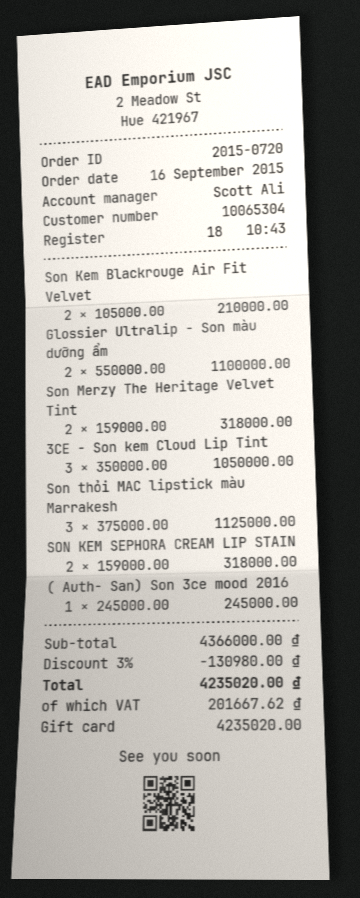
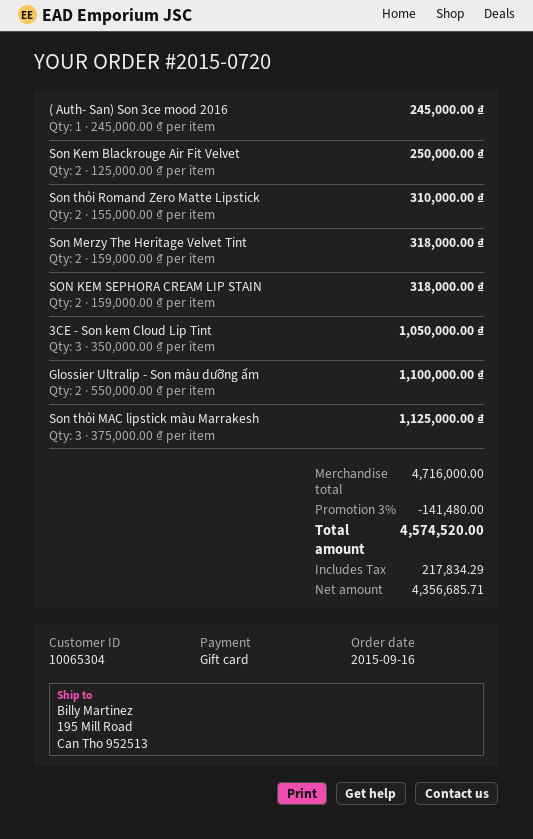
Son Kem Blackrouge Air Fit Velvet: 2 x 105000.00 = 210000.00 -> 2 x 125000.00 = 250000.00
Son thỏi Romand Zero Matte Lipstick: none -> 2 x 155000.00 = 310000.00
subtotal: 4366000.00 -> 4716000.00
discount: 3% = 130980.00 -> 3% = 141480.00
tax: 201667.62 -> 217834.29
total: 4235020.00 -> 4574520.00

